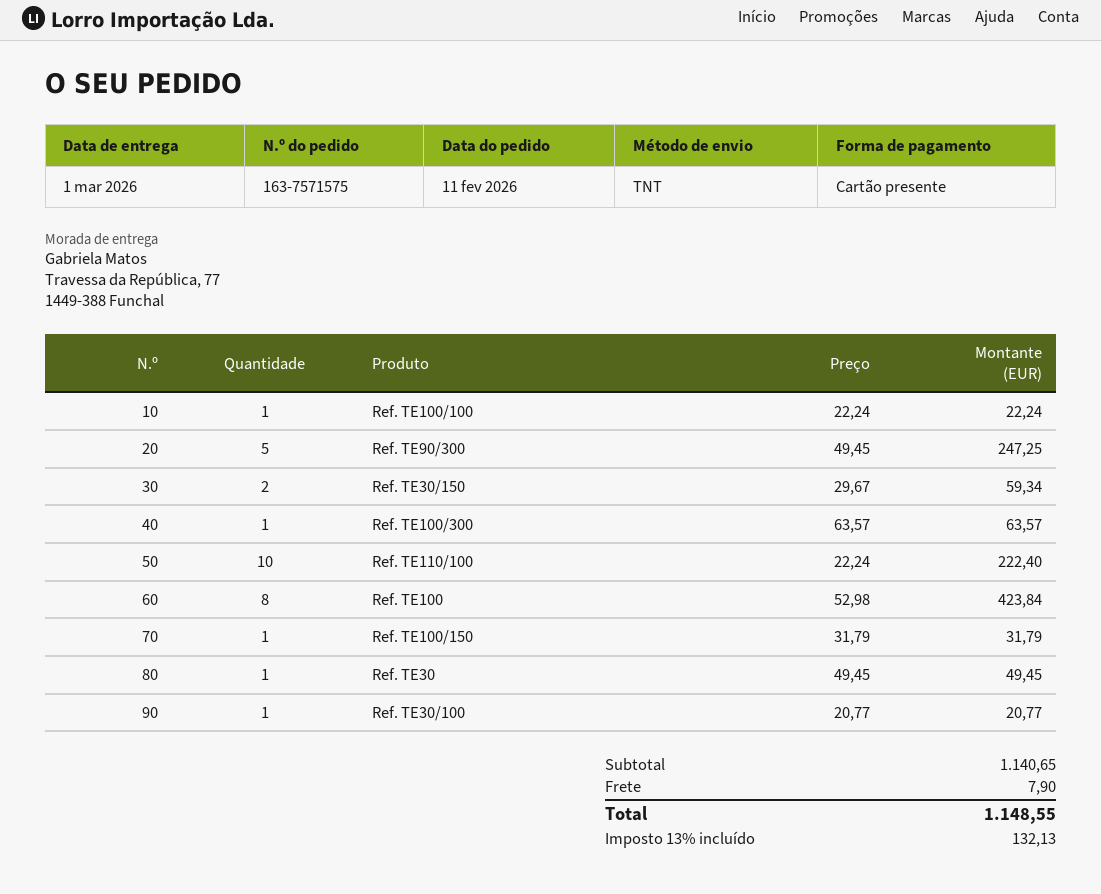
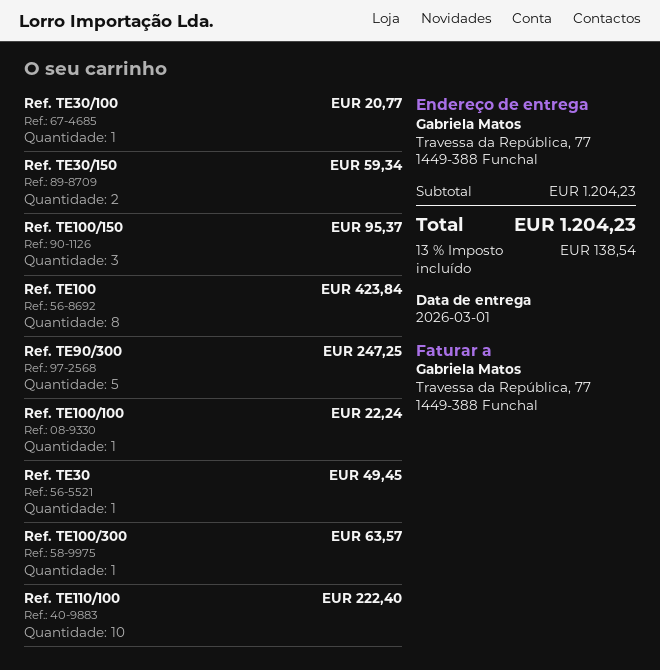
Ref. TE100/150: 1 for 31.79 -> 3 for 95.37
subtotal: 1140.65 -> 1204.23
shipping: 7.90 -> none
tax: 13% = 132.13 -> 13% = 138.54
total: 1148.55 -> 1204.23

